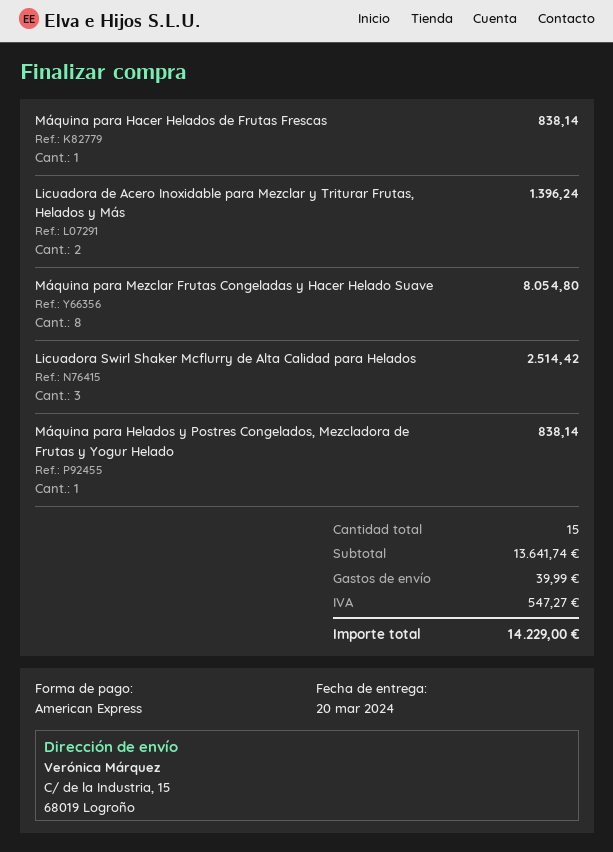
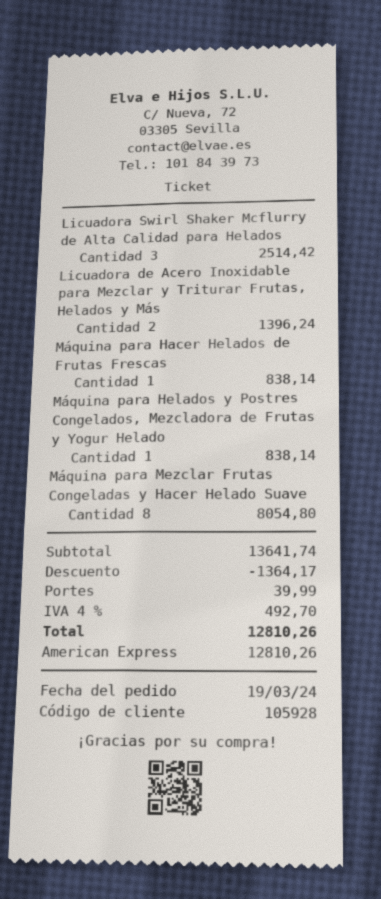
discount: none -> 1364.17
tax: 547.27 -> 492.70
total: 14229.00 -> 12810.26

